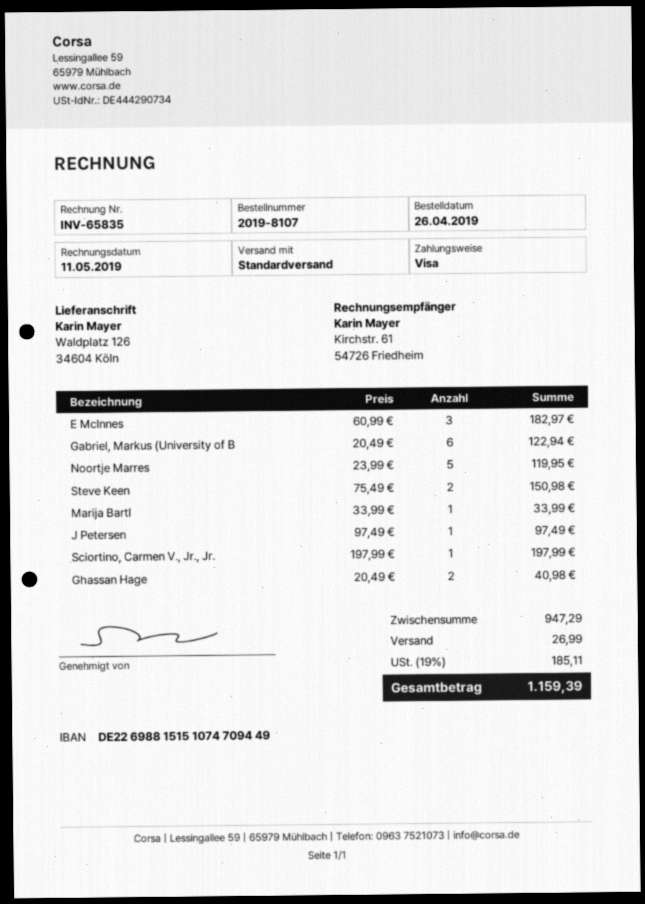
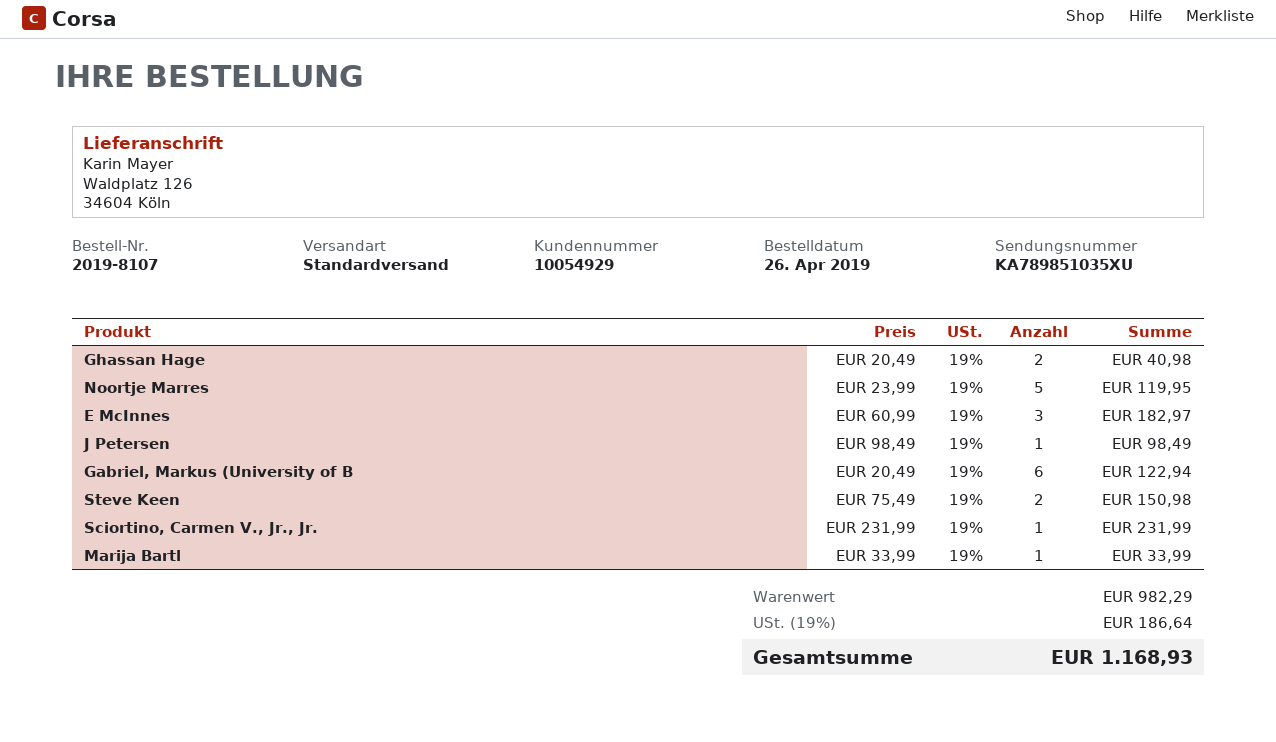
J Petersen: 1 x 97.49 = 97.49 -> 1 x 98.49 = 98.49
Sciortino, Carmen V., Jr., Jr.: 1 x 197.99 = 197.99 -> 1 x 231.99 = 231.99
subtotal: 947.29 -> 982.29
shipping: 26.99 -> none
tax: 19% = 185.11 -> 19% = 186.64
total: 1159.39 -> 1168.93

